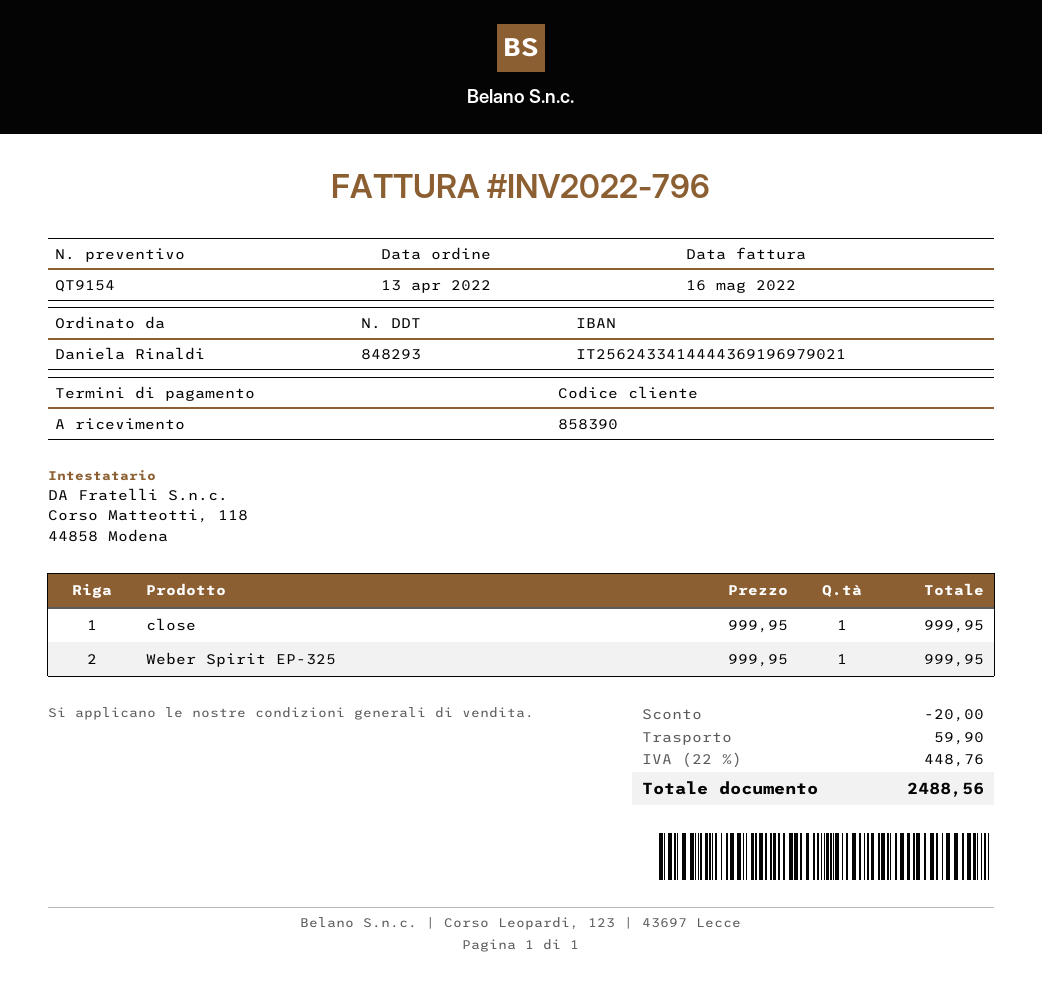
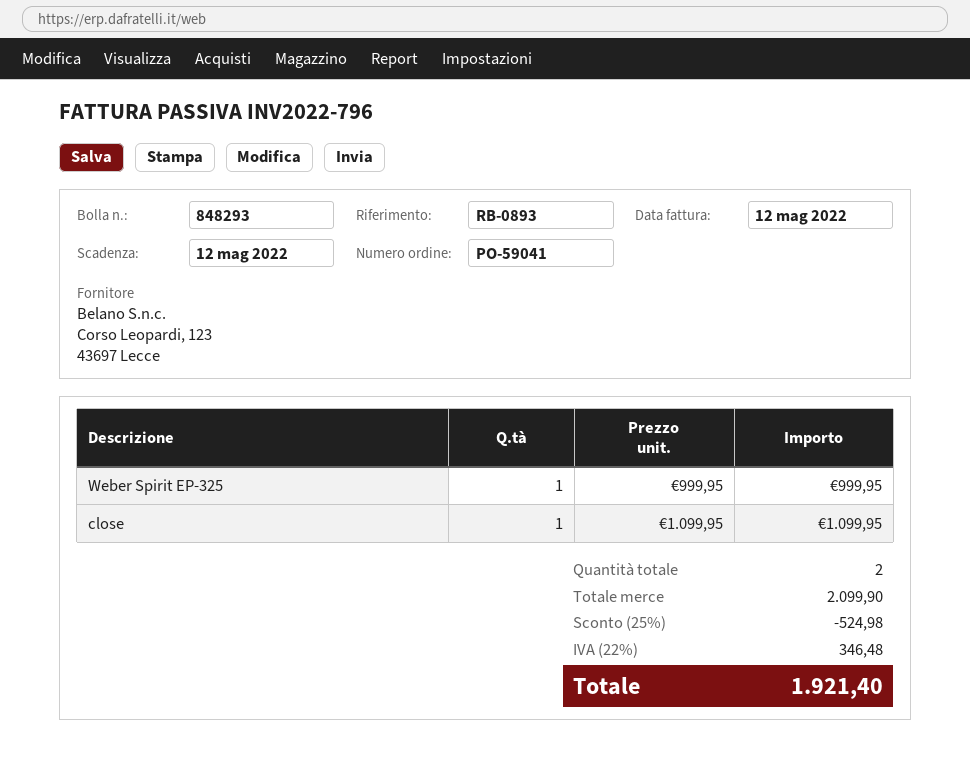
invoice date: 2022-05-16 -> 2022-05-12
close: 1 x 999.95 = 999.95 -> 1 x 1099.95 = 1099.95
discount: 20.00 -> 524.98
shipping: 59.90 -> none
tax: 22% = 448.76 -> 22% = 346.48
total: 2488.56 -> 1921.40

